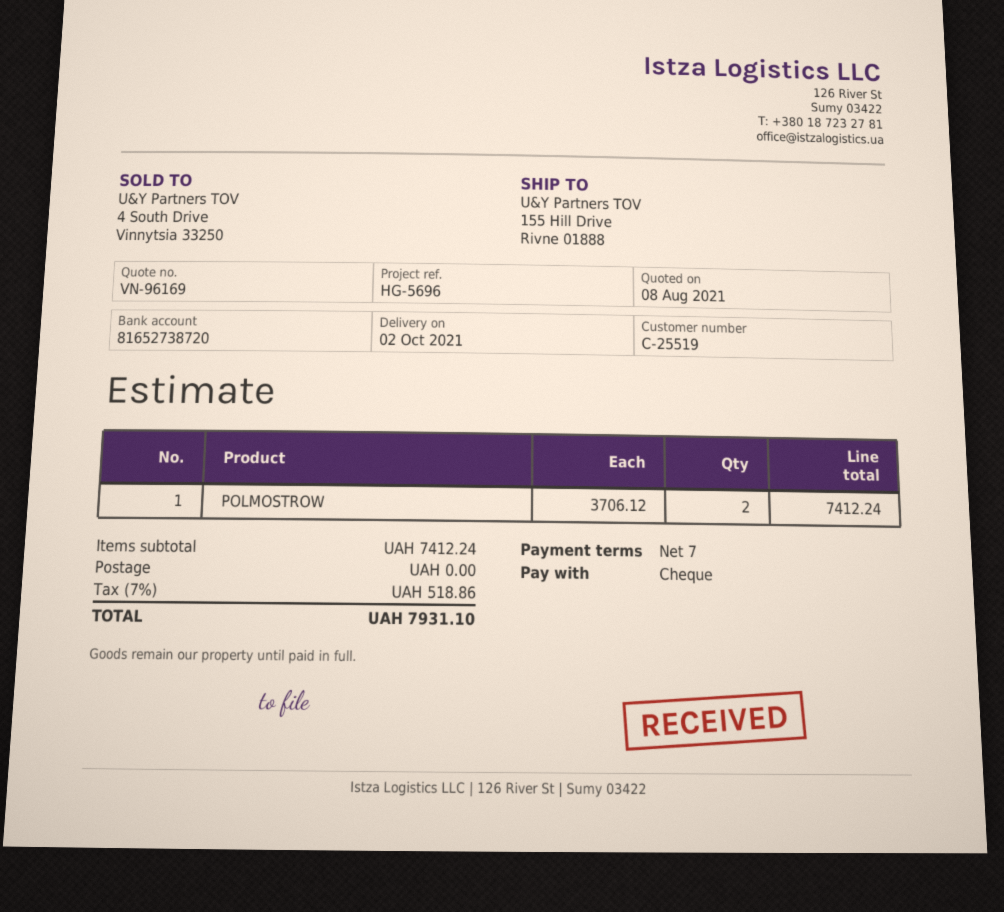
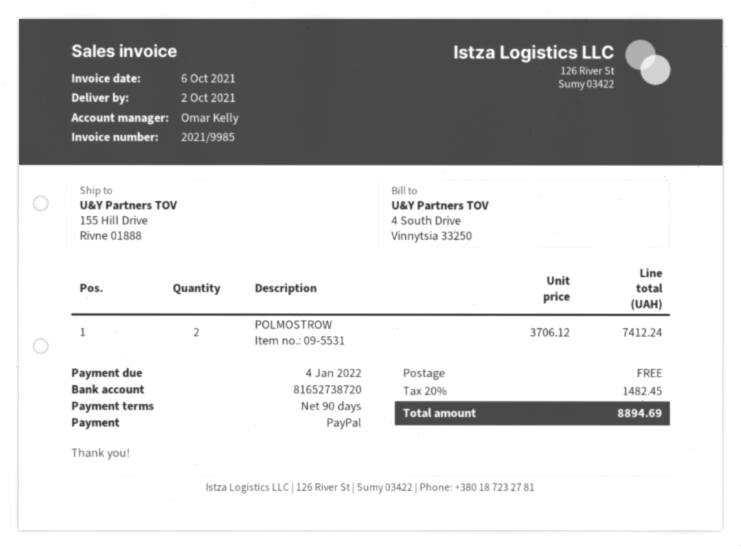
payment terms: 7 days -> 90 days
payment method: cheque -> PayPal
tax: 7% = 518.86 -> 20% = 1482.45
total: 7931.10 -> 8894.69

